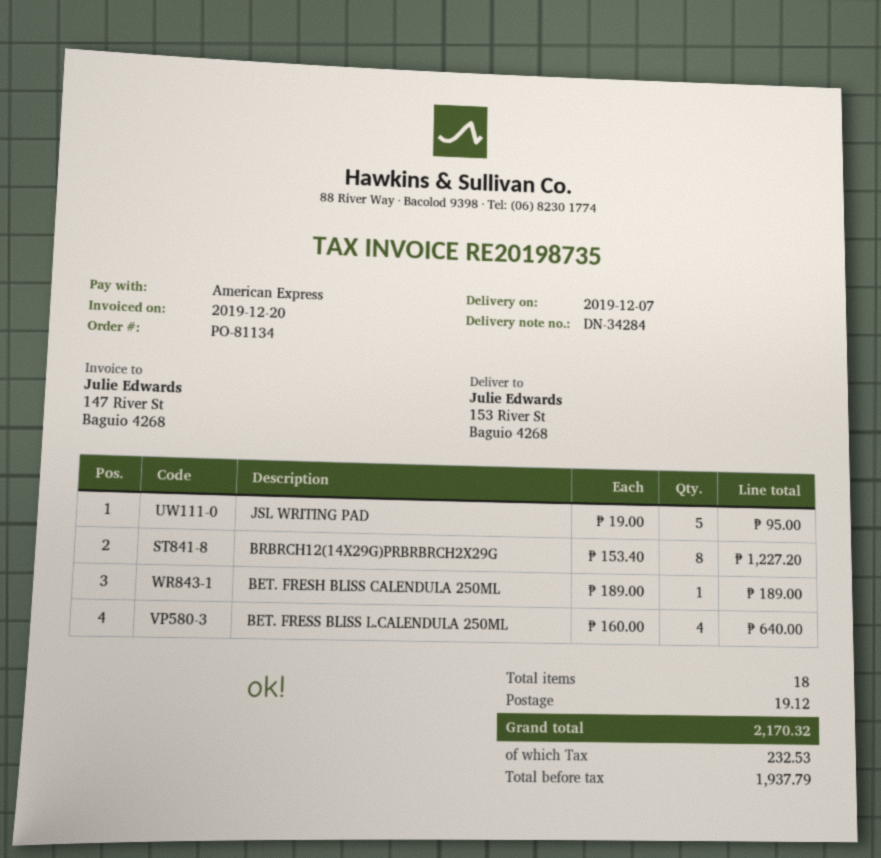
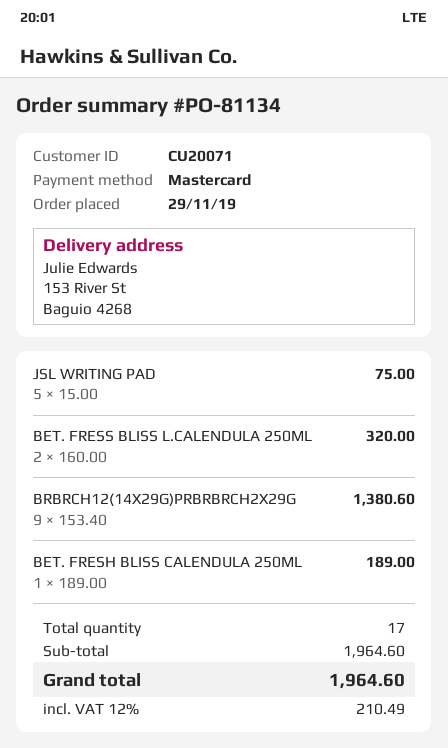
payment method: American Express -> Mastercard
JSL WRITING PAD: 5 x 19.00 = 95.00 -> 5 x 15.00 = 75.00
BRBRCH12(14X29G)PRBRBRCH2X29G: 8 x 153.40 = 1227.20 -> 9 x 153.40 = 1380.60
BET. FRESS BLISS L.CALENDULA 250ML: 4 x 160.00 = 640.00 -> 2 x 160.00 = 320.00
total quantity: 18 -> 17
shipping: 19.12 -> none
tax: 232.53 -> 210.49
total: 2170.32 -> 1964.60

